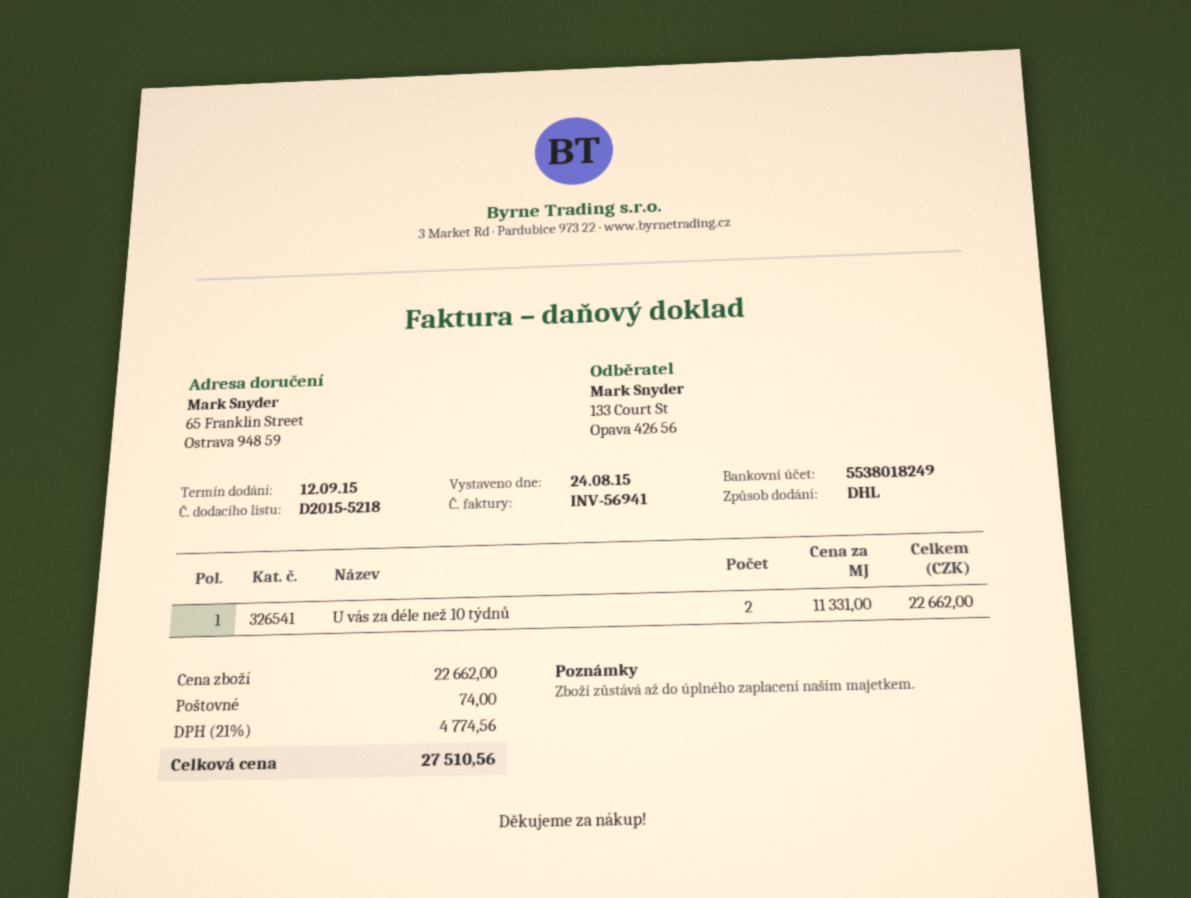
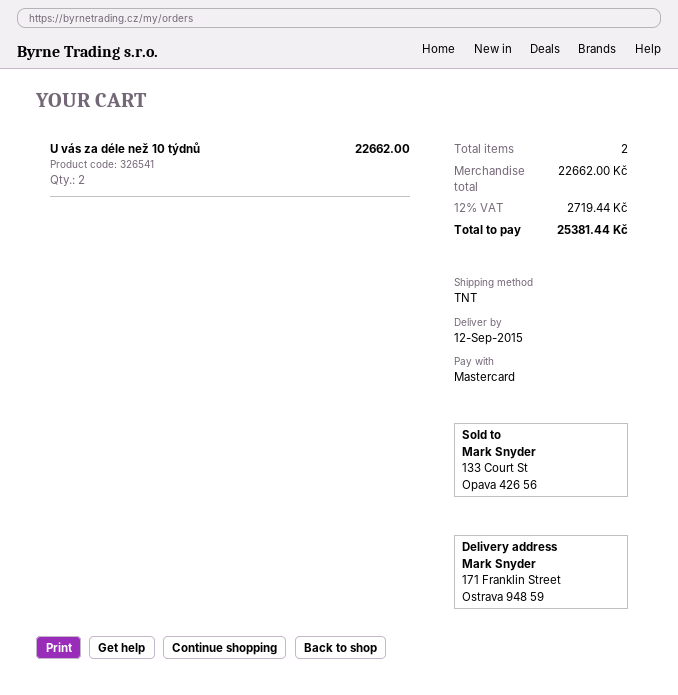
shipping method: DHL -> TNT
ship to: 65 Franklin Street, Ostrava 948 59 -> 171 Franklin Street, Ostrava 948 59
shipping: 74.00 -> none
tax: 21% = 4774.56 -> 12% = 2719.44
total: 27510.56 -> 25381.44

